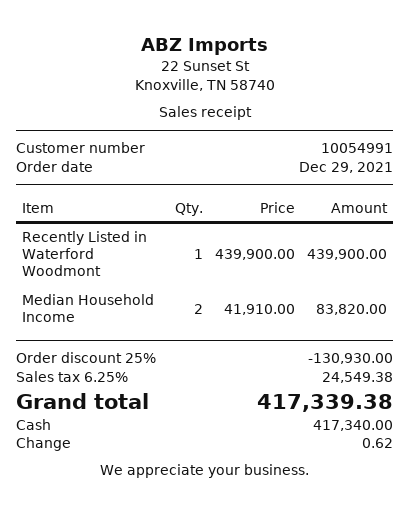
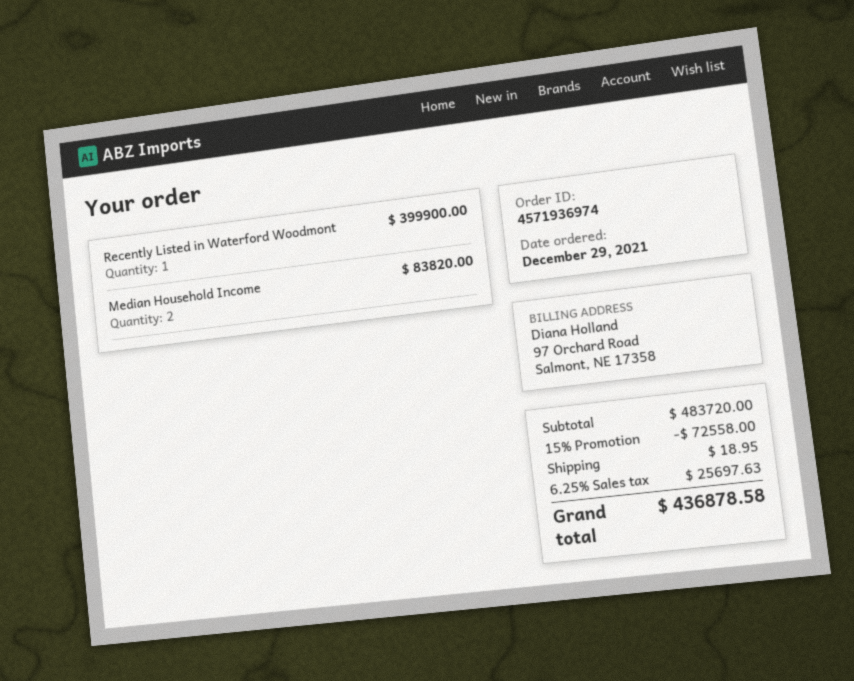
Recently Listed in Waterford Woodmont: 1 for 439900.00 -> 1 for 399900.00
discount: 25% = 130930.00 -> 15% = 72558.00
shipping: none -> 18.95
tax: 6.25% = 24549.38 -> 6.25% = 25697.63
total: 417339.38 -> 436878.58

